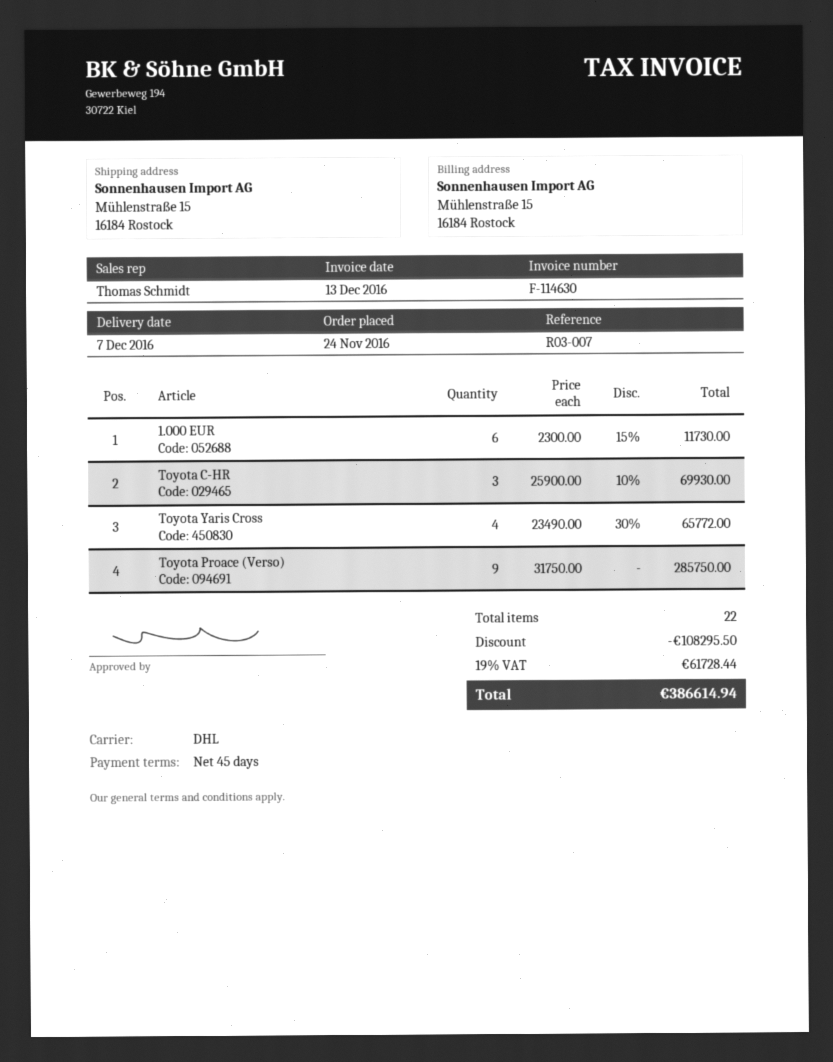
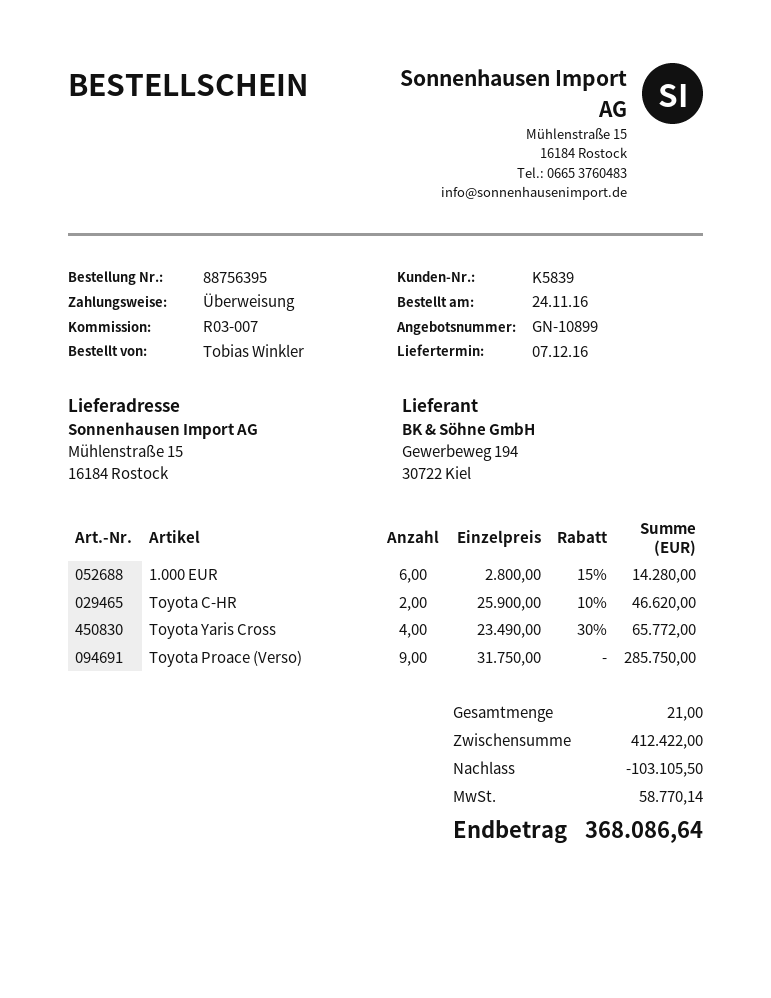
1.000 EUR: 6 x 2300.00 - 15% = 11730.00 -> 6 x 2800.00 - 15% = 14280.00
Toyota C-HR: 3 x 25900.00 - 10% = 69930.00 -> 2 x 25900.00 - 10% = 46620.00
total quantity: 22 -> 21
discount: 108295.50 -> 103105.50
tax: 61728.44 -> 58770.14
total: 386614.94 -> 368086.64

